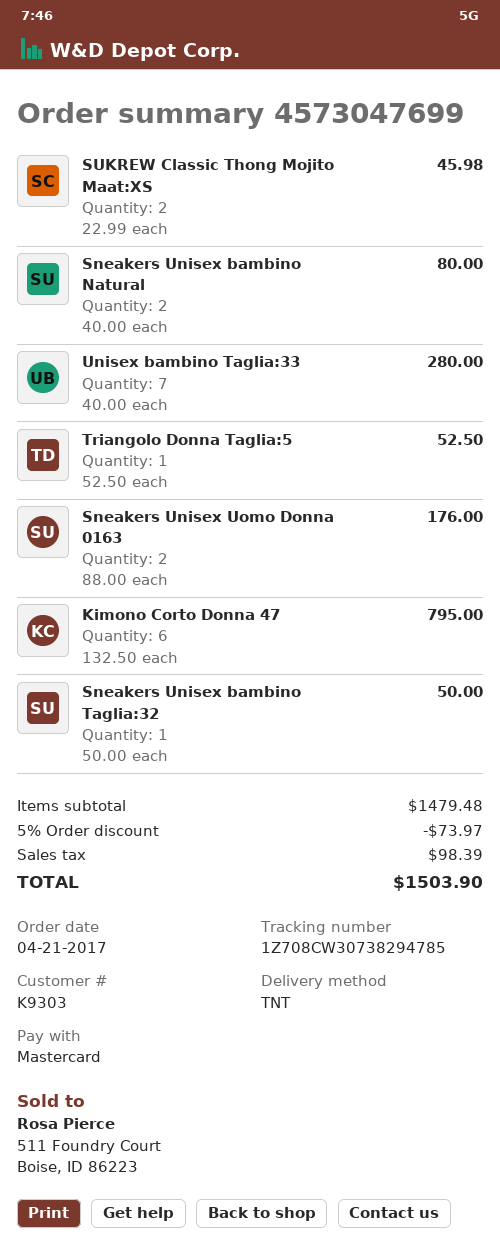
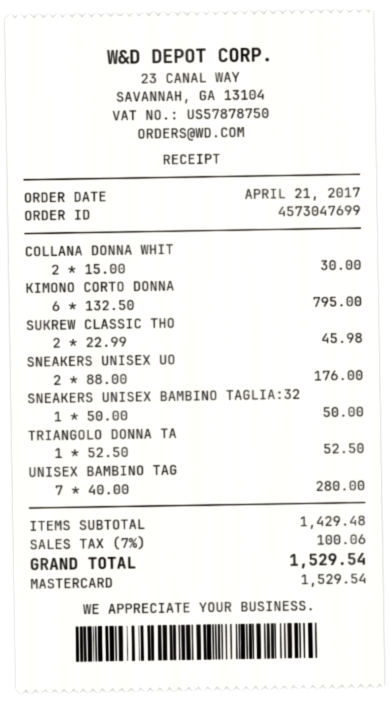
Sneakers Unisex bambino Natural: 2 x 40.00 = 80.00 -> none
COLLANA DONNA WHIT: none -> 2 x 15.00 = 30.00
subtotal: 1479.48 -> 1429.48
discount: 5% = 73.97 -> none
tax: 98.39 -> 100.06
total: 1503.90 -> 1529.54

